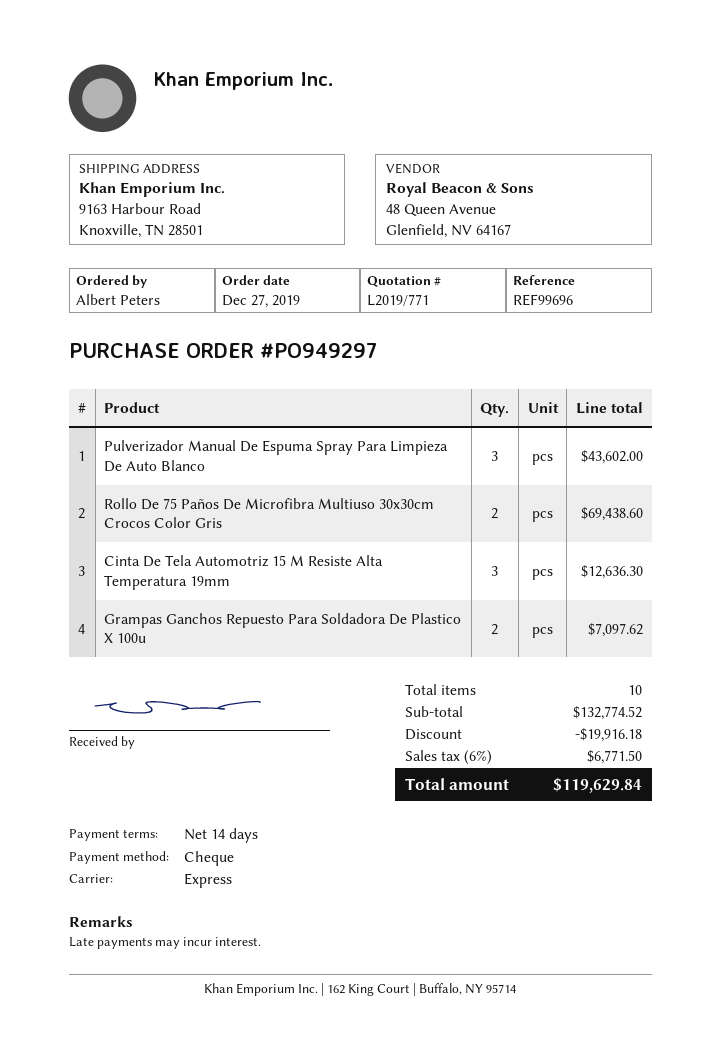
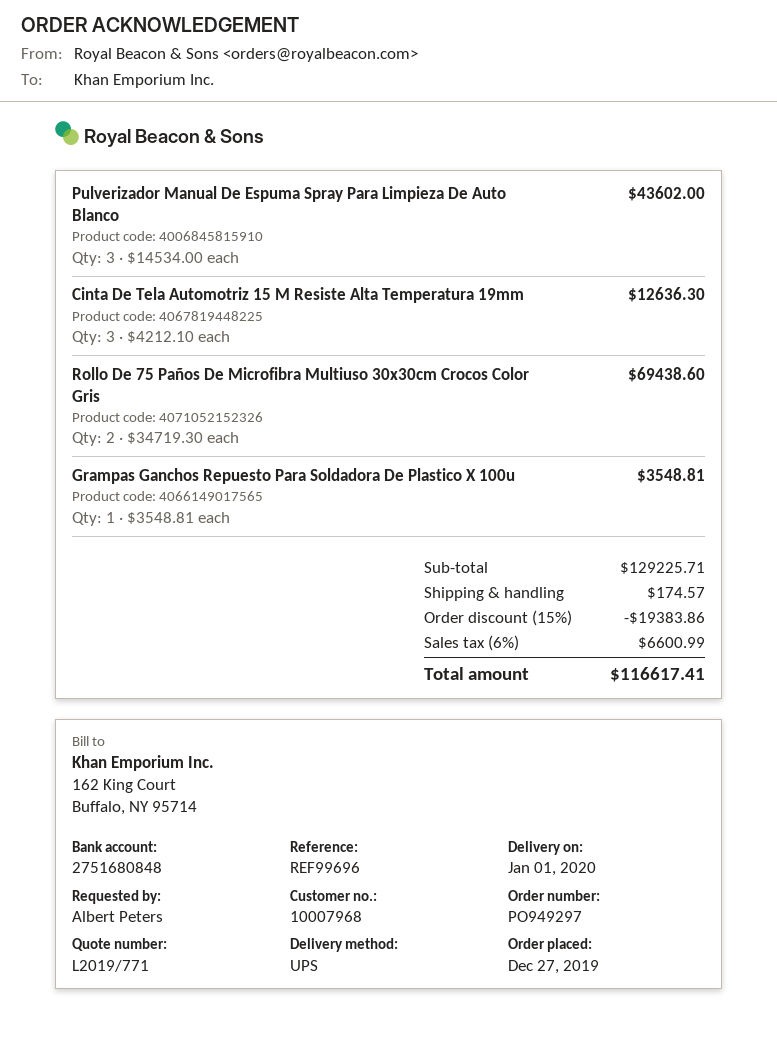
shipping method: express -> UPS
Grampas Ganchos Repuesto Para Soldadora De Plastico X 100u: 2 for 7097.62 -> 1 for 3548.81
subtotal: 132774.52 -> 129225.71
discount: 19916.18 -> 19383.86
shipping: none -> 174.57
tax: 6% = 6771.50 -> 6% = 6600.99
total: 119629.84 -> 116617.41

